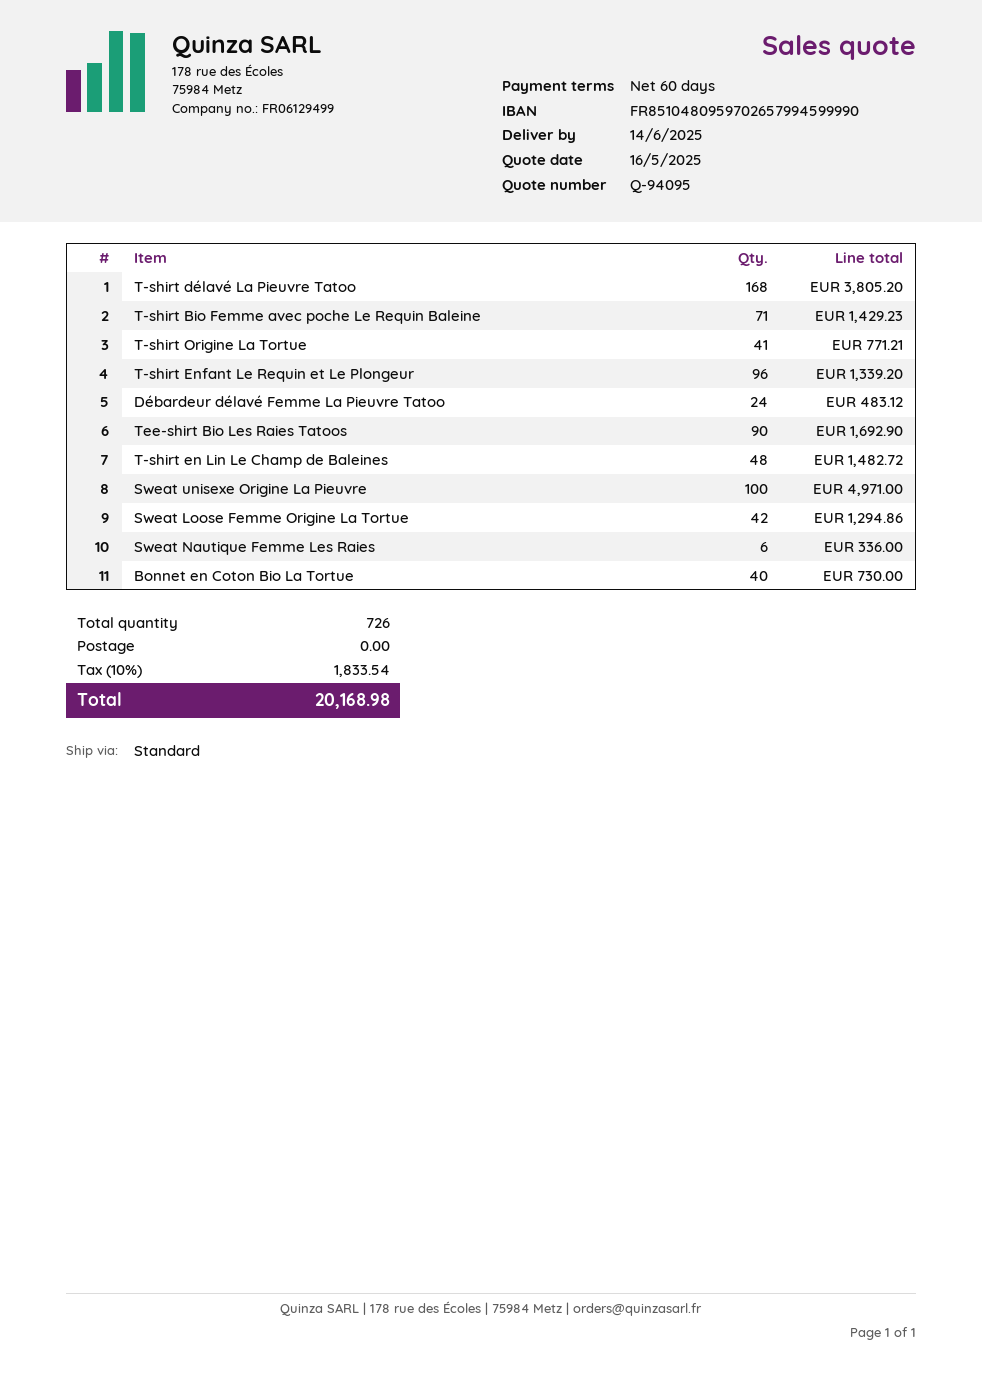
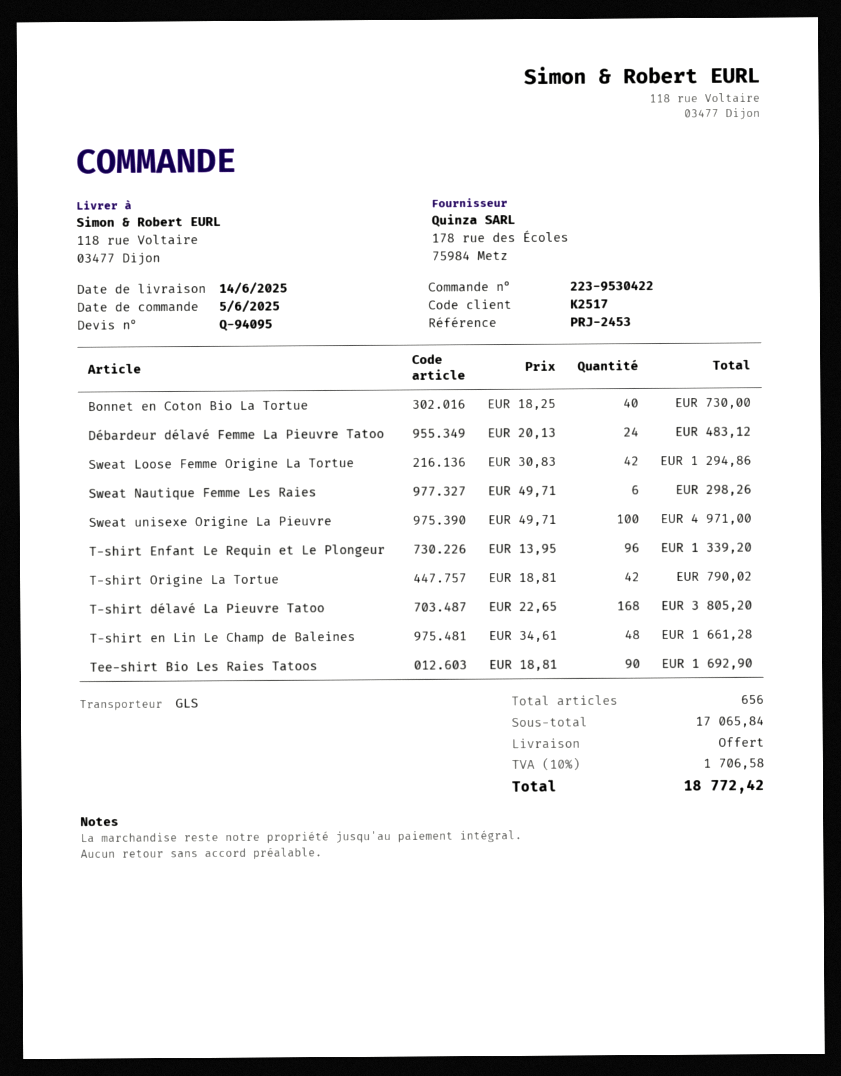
shipping method: standard -> GLS
T-shirt Bio Femme avec poche Le Requin Baleine: 71 for 1429.23 -> none
T-shirt Origine La Tortue: 41 for 771.21 -> 42 for 790.02
T-shirt en Lin Le Champ de Baleines: 48 for 1482.72 -> 48 for 1661.28
Sweat Nautique Femme Les Raies: 6 for 336.00 -> 6 for 298.26
total quantity: 726 -> 656
tax: 10% = 1833.54 -> 10% = 1706.58
total: 20168.98 -> 18772.42

